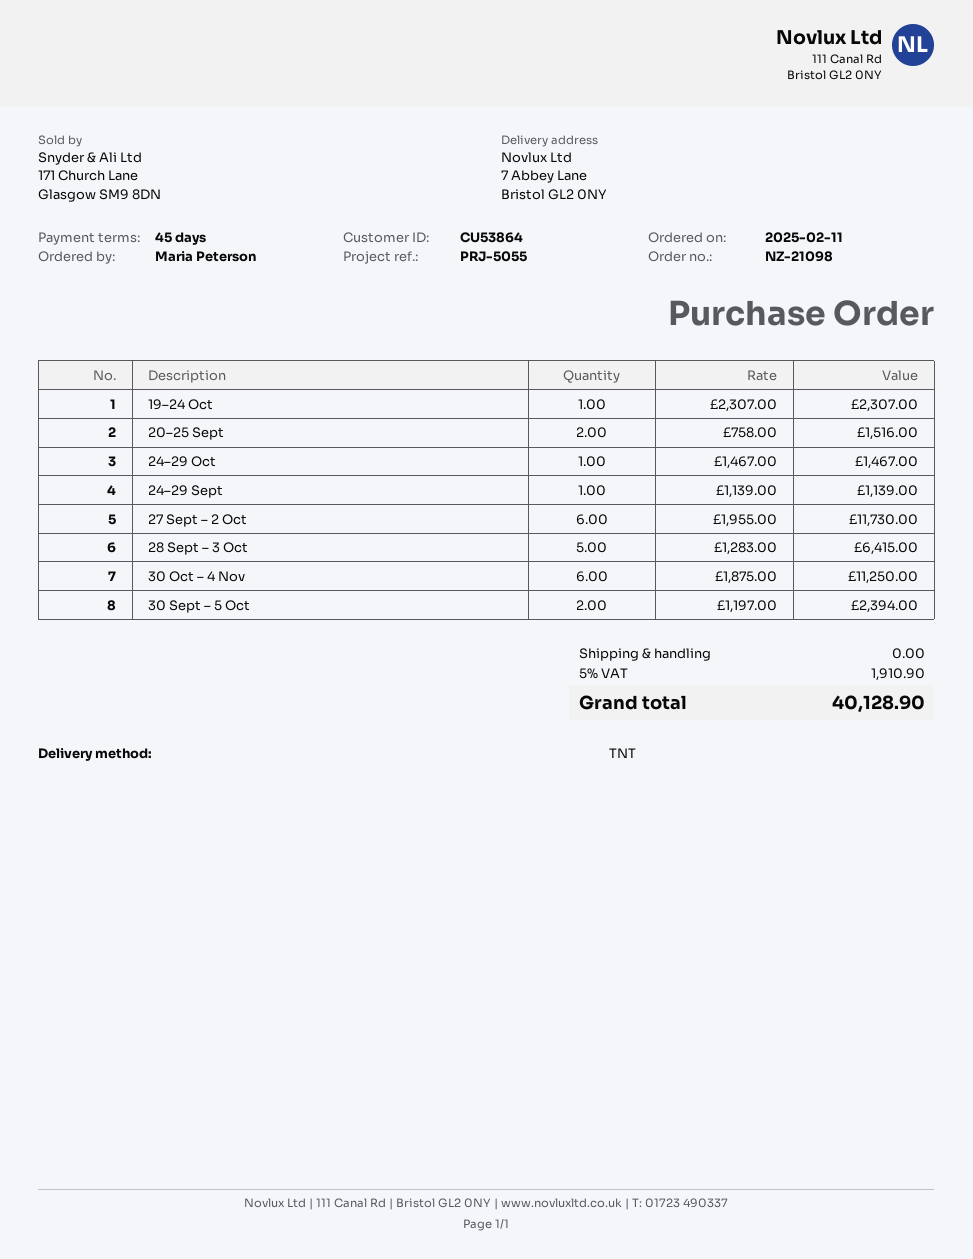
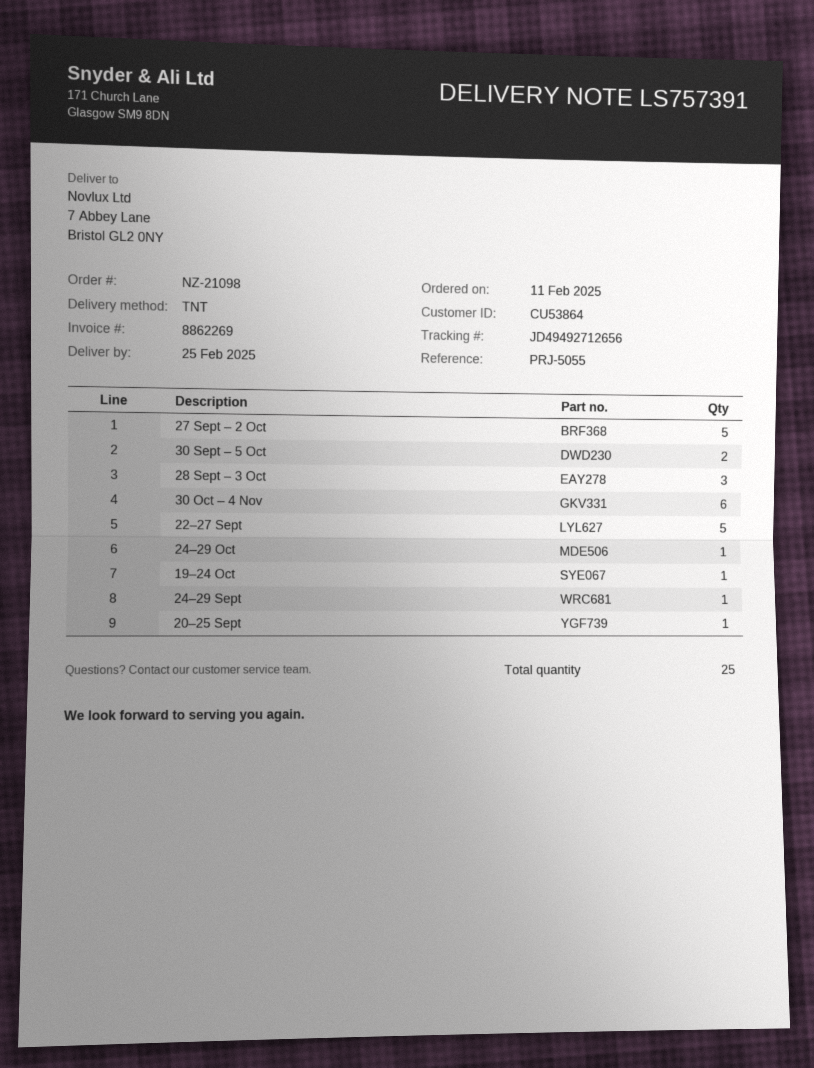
20–25 Sept: 2 -> 1
27 Sept – 2 Oct: 6 -> 5
28 Sept – 3 Oct: 5 -> 3
22–27 Sept: none -> 5

